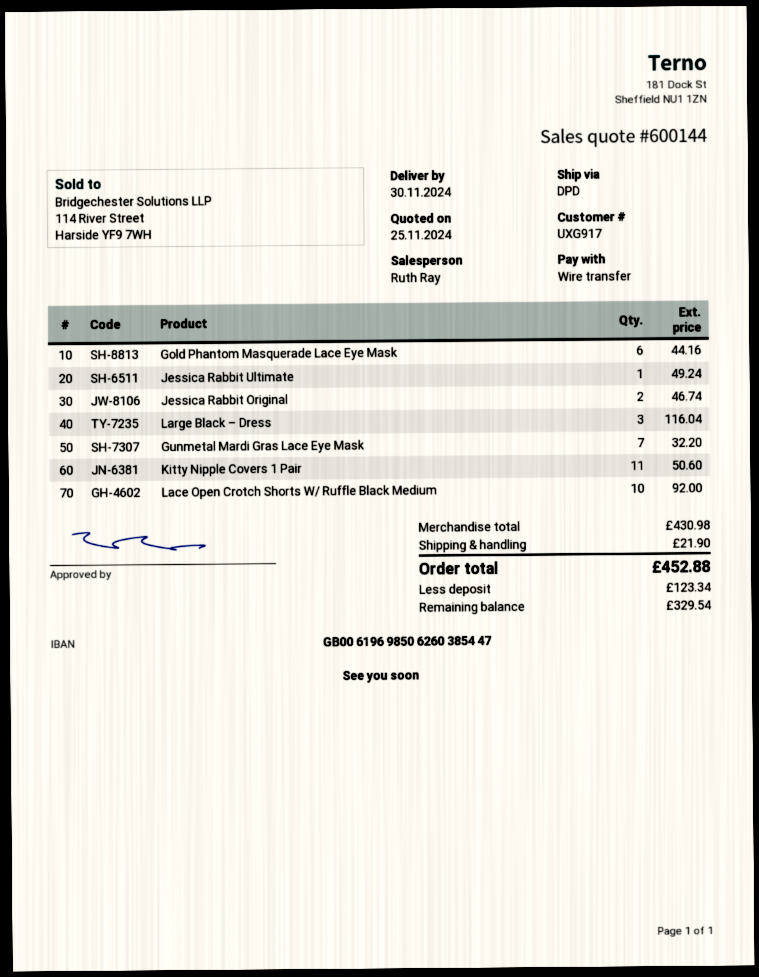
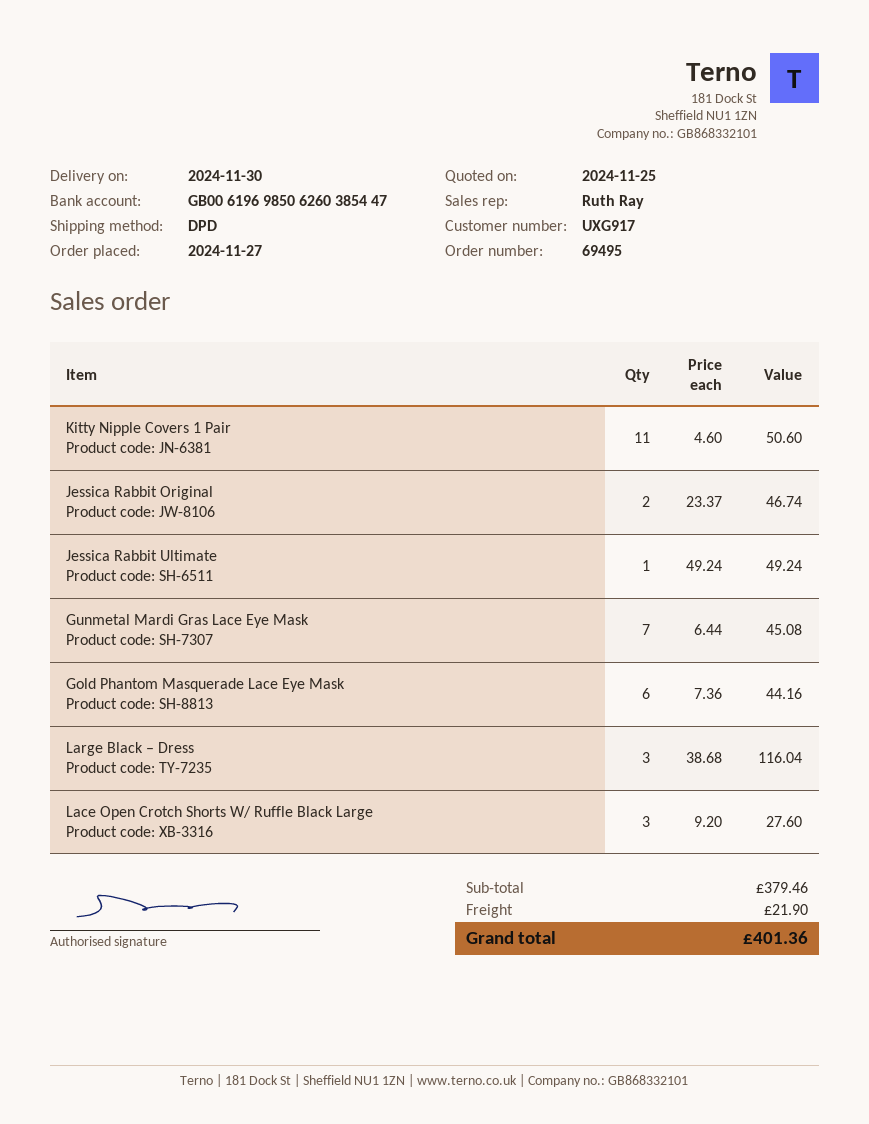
Gunmetal Mardi Gras Lace Eye Mask: 7 for 32.20 -> 7 for 45.08
Lace Open Crotch Shorts W/ Ruffle Black Medium: 10 for 92.00 -> none
Lace Open Crotch Shorts W/ Ruffle Black Large: none -> 3 for 27.60
subtotal: 430.98 -> 379.46
total: 452.88 -> 401.36

